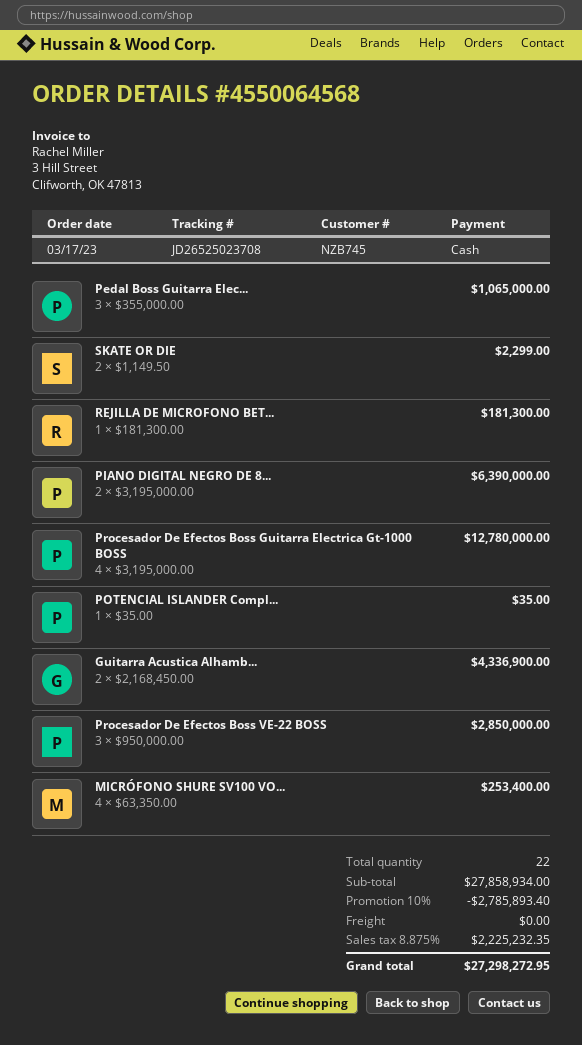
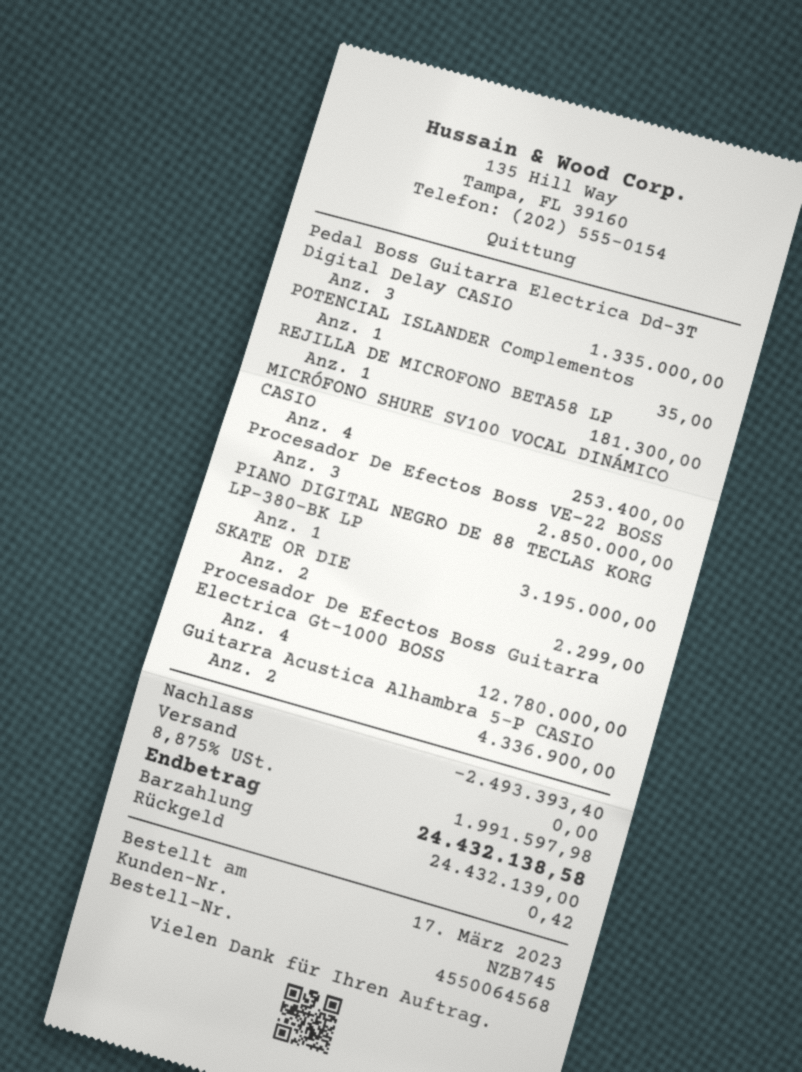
Pedal Boss Guitarra Elec...: 3 for 1065000.00 -> 3 for 1335000.00
PIANO DIGITAL NEGRO DE 8...: 2 for 6390000.00 -> 1 for 3195000.00
discount: 2785893.40 -> 2493393.40
tax: 8.875% = 2225232.35 -> 8.875% = 1991597.98
total: 27298272.95 -> 24432138.58

